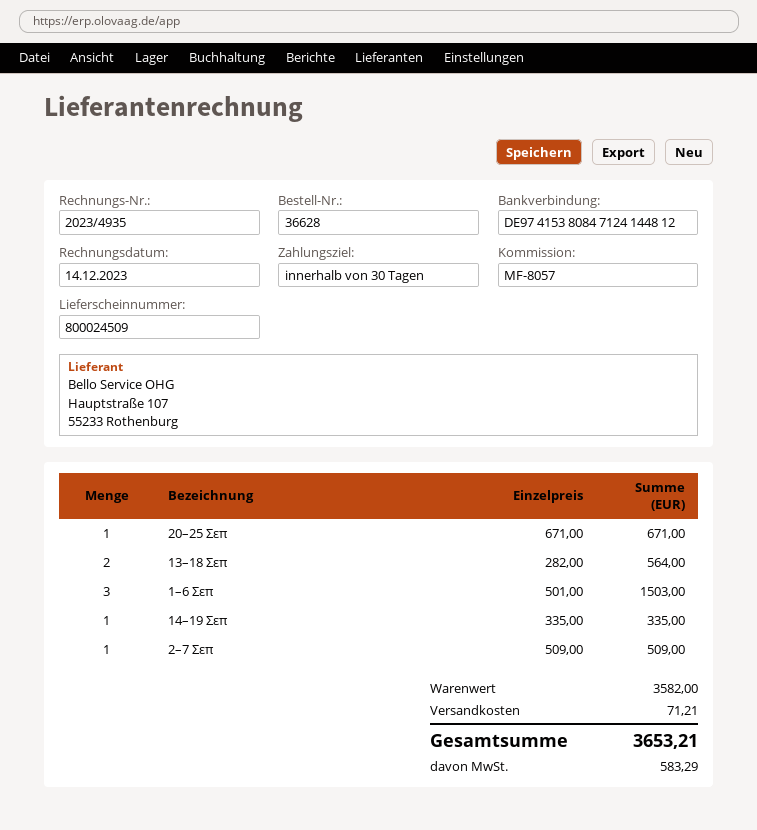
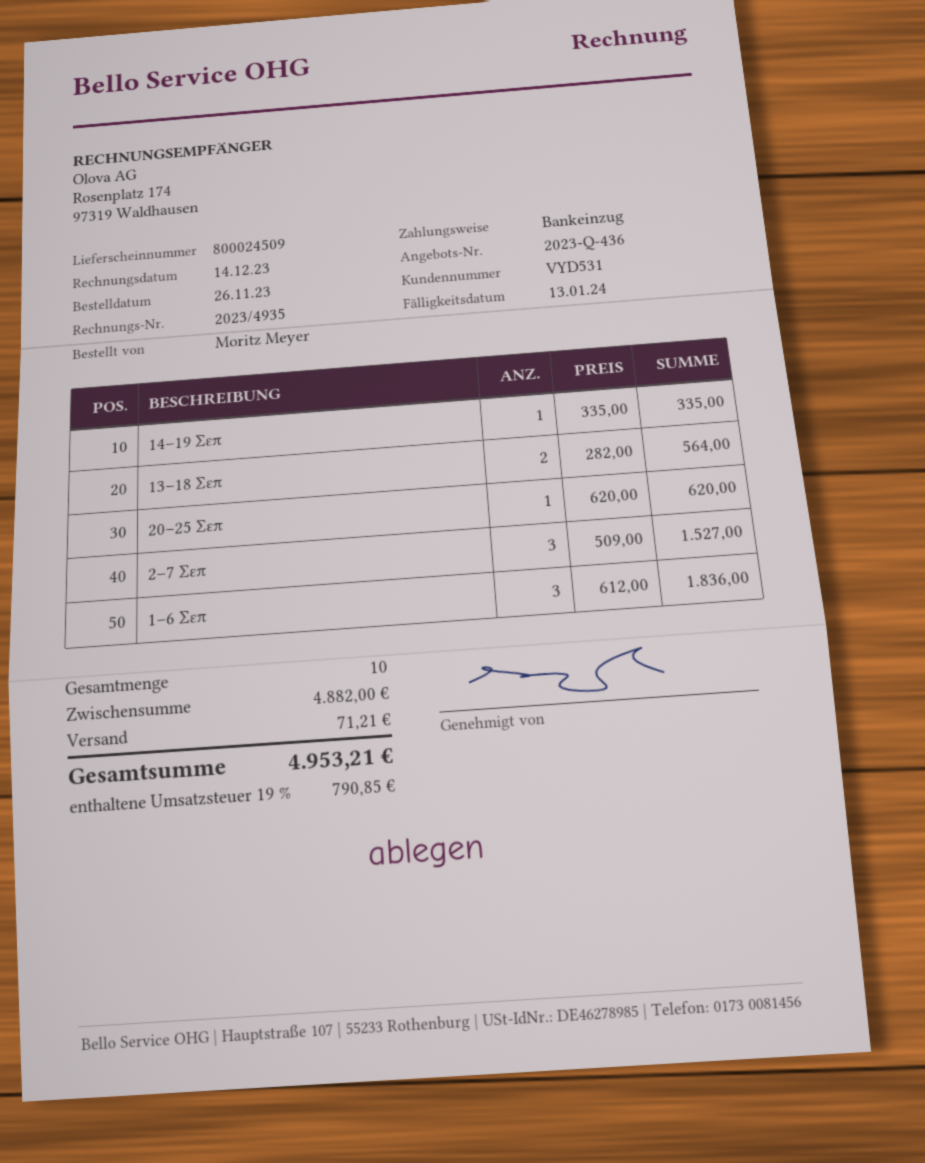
20–25 Σεπ: 1 x 671.00 = 671.00 -> 1 x 620.00 = 620.00
1–6 Σεπ: 3 x 501.00 = 1503.00 -> 3 x 612.00 = 1836.00
2–7 Σεπ: 1 x 509.00 = 509.00 -> 3 x 509.00 = 1527.00
subtotal: 3582.00 -> 4882.00
tax: 583.29 -> 790.85
total: 3653.21 -> 4953.21

